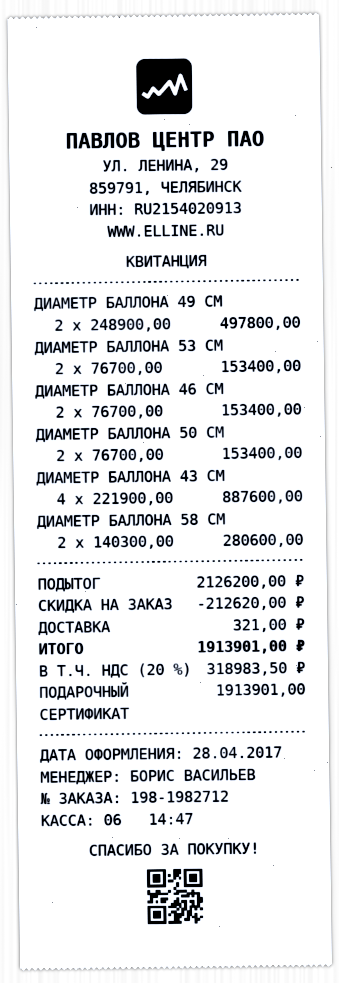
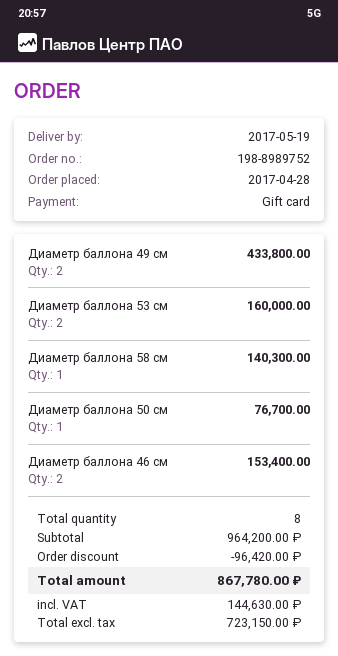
order number: 198-1982712 -> 198-8989752
ДИАМЕТР БАЛЛОНА 49 СМ: 2 for 497800.00 -> 2 for 433800.00
ДИАМЕТР БАЛЛОНА 53 СМ: 2 for 153400.00 -> 2 for 160000.00
ДИАМЕТР БАЛЛОНА 50 СМ: 2 for 153400.00 -> 1 for 76700.00
ДИАМЕТР БАЛЛОНА 43 СМ: 4 for 887600.00 -> none
ДИАМЕТР БАЛЛОНА 58 СМ: 2 for 280600.00 -> 1 for 140300.00
subtotal: 2126200.00 -> 964200.00
discount: 212620.00 -> 96420.00
shipping: 321.00 -> none
tax: 318983.50 -> 144630.00
total: 1913901.00 -> 867780.00

